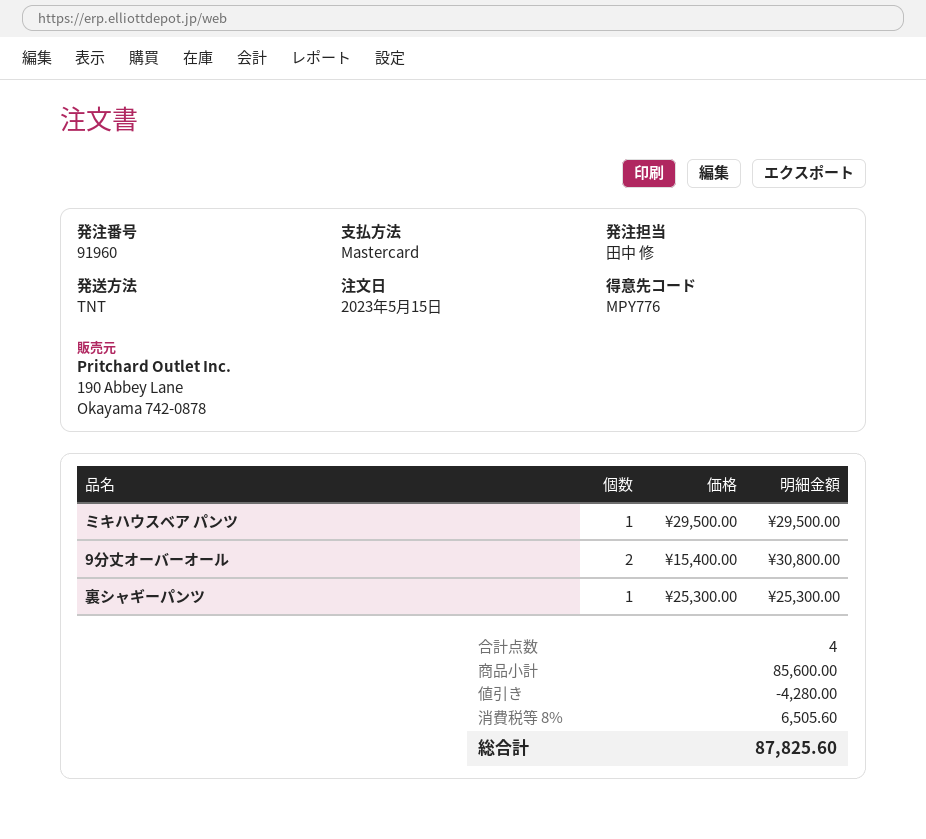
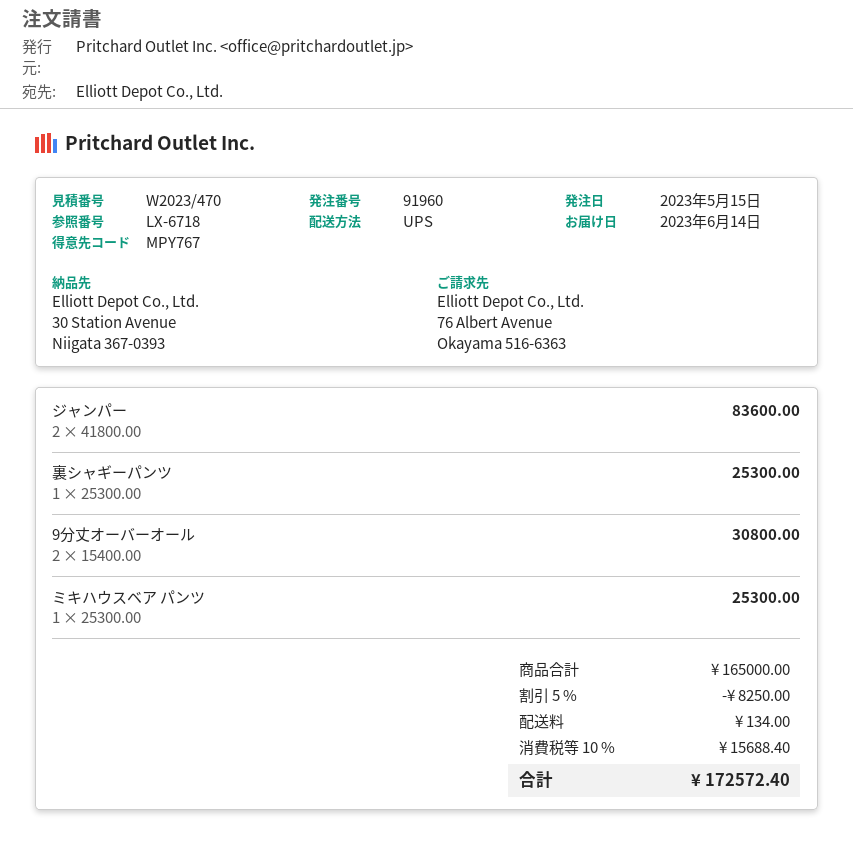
customer number: MPY776 -> MPY767
shipping method: TNT -> UPS
ミキハウスベア パンツ: 1 x 29500.00 = 29500.00 -> 1 x 25300.00 = 25300.00
ジャンパー: none -> 2 x 41800.00 = 83600.00
subtotal: 85600.00 -> 165000.00
discount: 4280.00 -> 8250.00
shipping: none -> 134.00
tax: 8% = 6505.60 -> 10% = 15688.40
total: 87825.60 -> 172572.40

